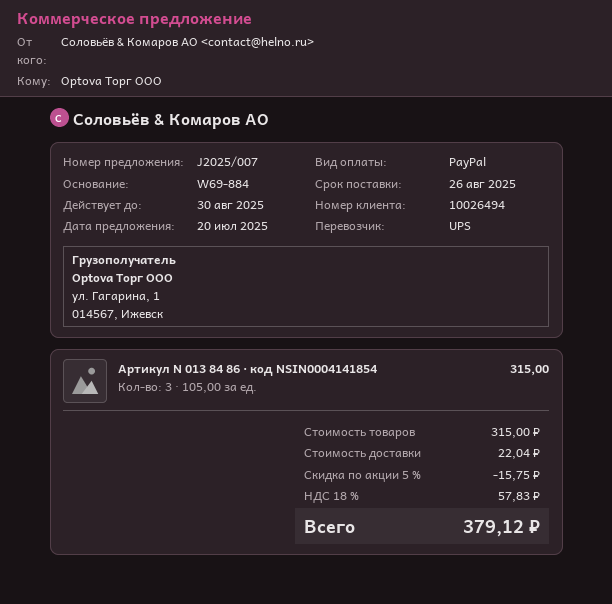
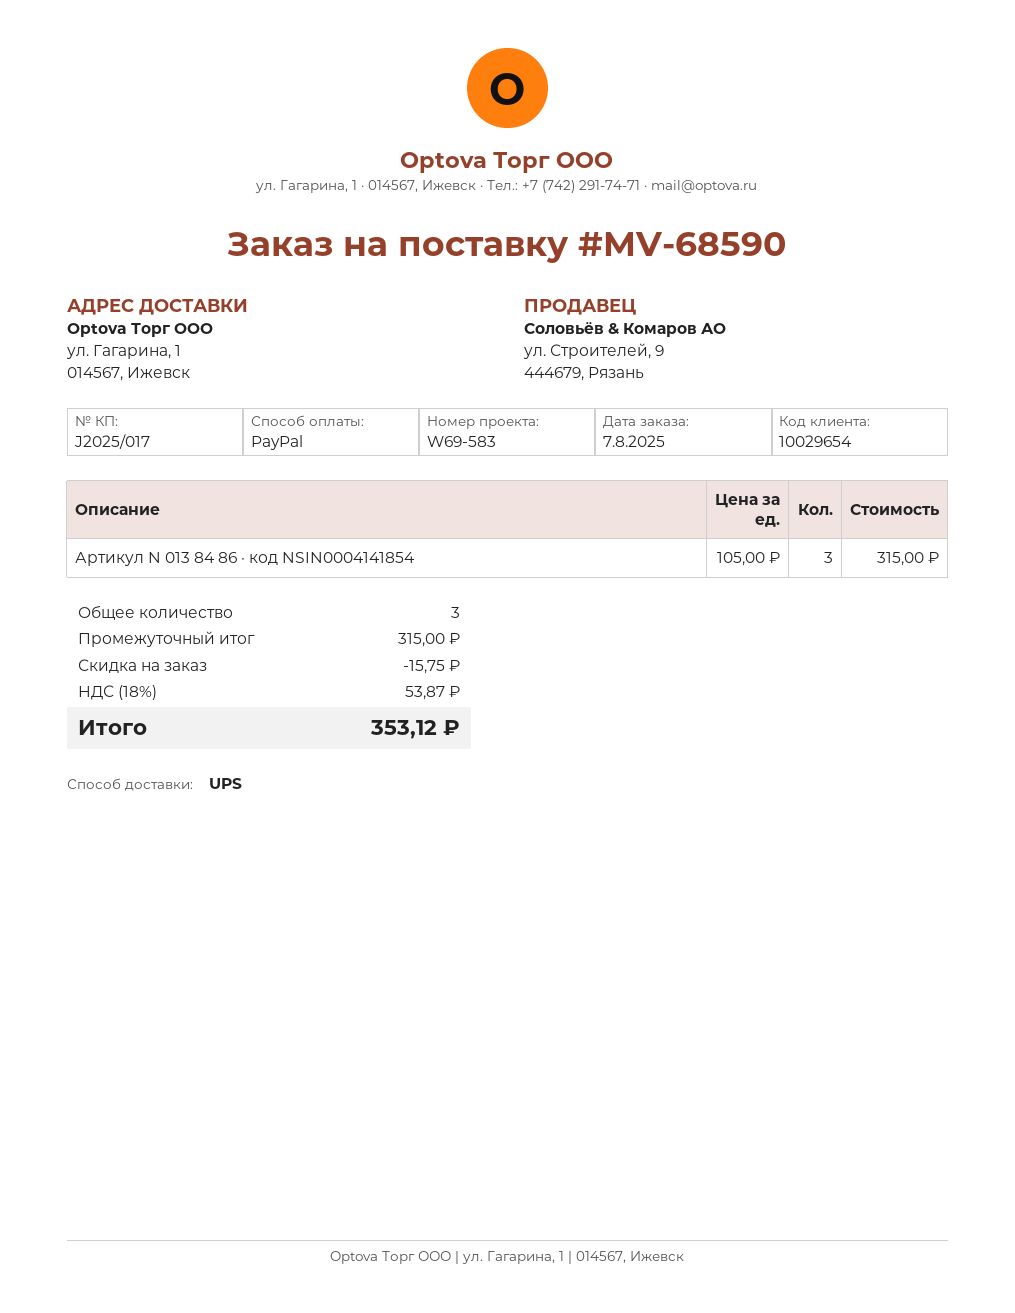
quote number: J2025/007 -> J2025/017
customer number: 10026494 -> 10029654
reference: W69-884 -> W69-583
shipping: 22.04 -> none
tax: 18% = 57.83 -> 18% = 53.87
total: 379.12 -> 353.12

